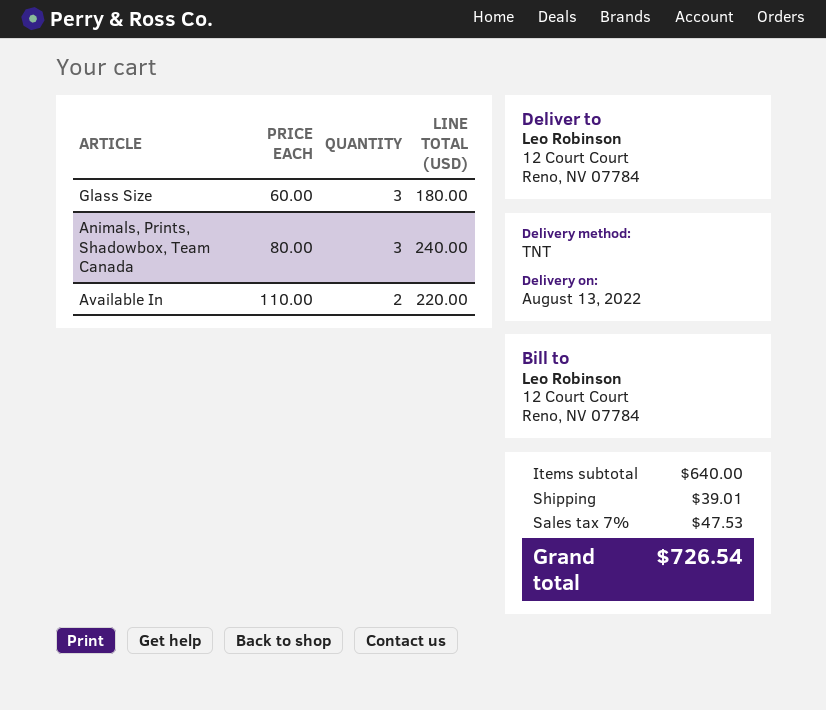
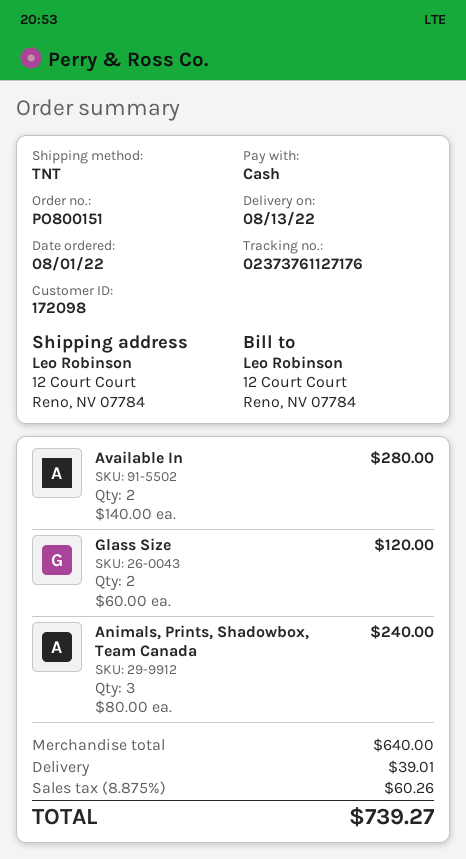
Glass Size: 3 x 60.00 = 180.00 -> 2 x 60.00 = 120.00
Available In: 2 x 110.00 = 220.00 -> 2 x 140.00 = 280.00
tax: 7% = 47.53 -> 8.875% = 60.26
total: 726.54 -> 739.27

